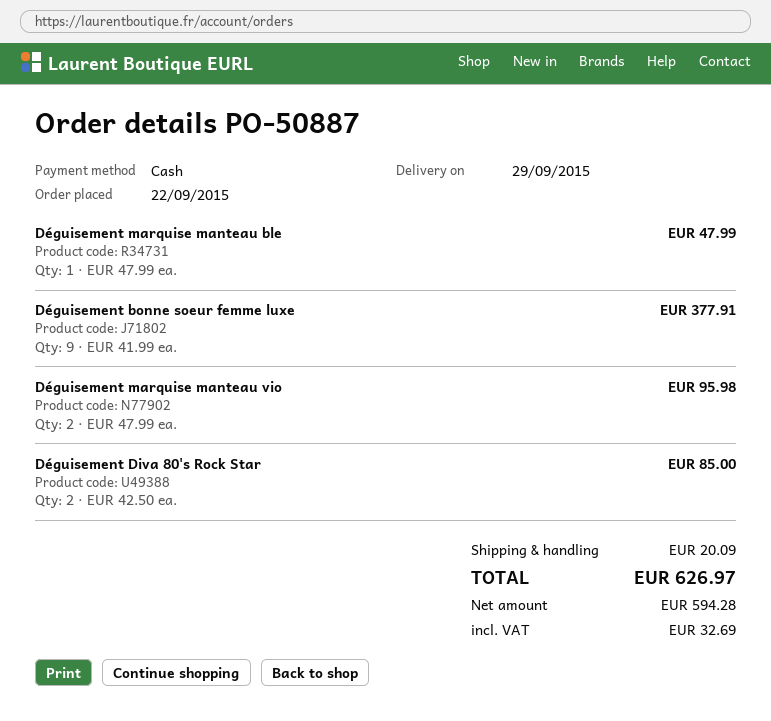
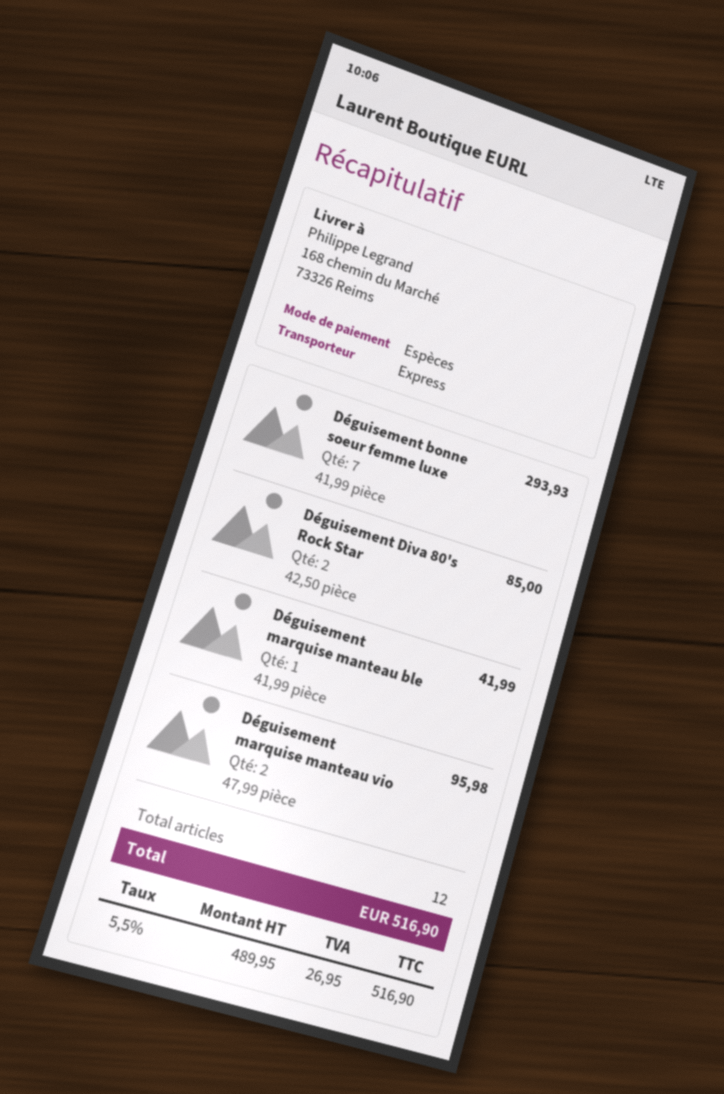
Déguisement marquise manteau ble: 1 x 47.99 = 47.99 -> 1 x 41.99 = 41.99
Déguisement bonne soeur femme luxe: 9 x 41.99 = 377.91 -> 7 x 41.99 = 293.93
shipping: 20.09 -> none
net: 594.28 -> 489.95
tax: 32.69 -> 26.95
total: 626.97 -> 516.90

